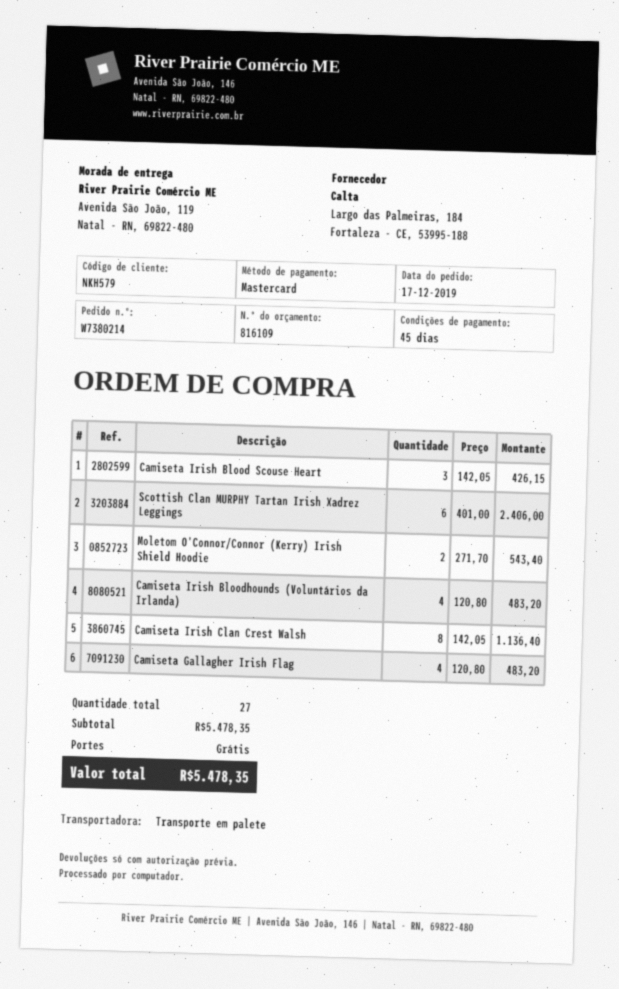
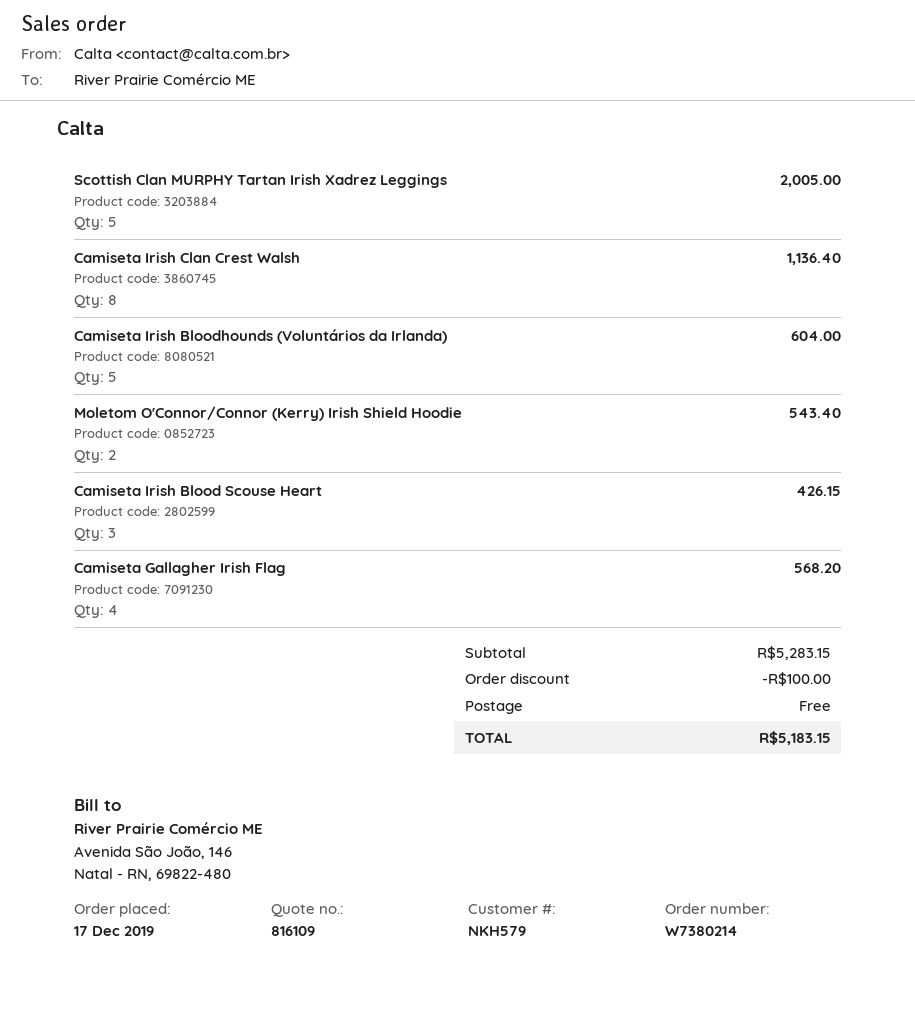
Scottish Clan MURPHY Tartan Irish Xadrez Leggings: 6 for 2406.00 -> 5 for 2005.00
Camiseta Irish Bloodhounds (Voluntários da Irlanda): 4 for 483.20 -> 5 for 604.00
Camiseta Gallagher Irish Flag: 4 for 483.20 -> 4 for 568.20
subtotal: 5478.35 -> 5283.15
discount: none -> 100.00
total: 5478.35 -> 5183.15

